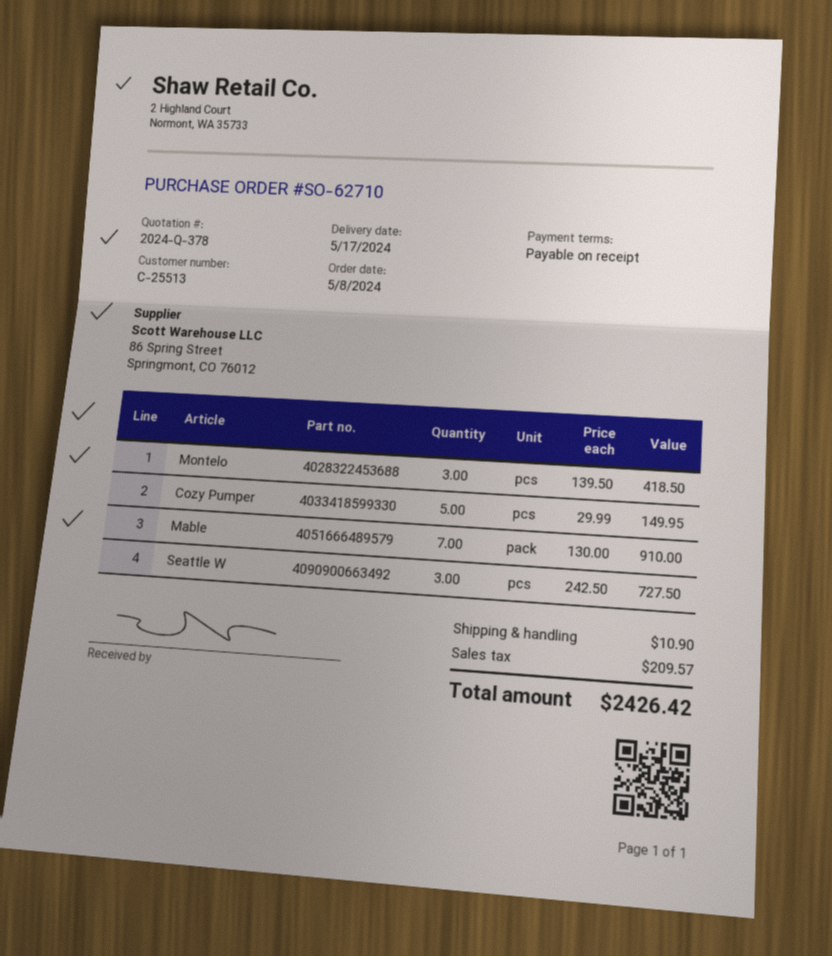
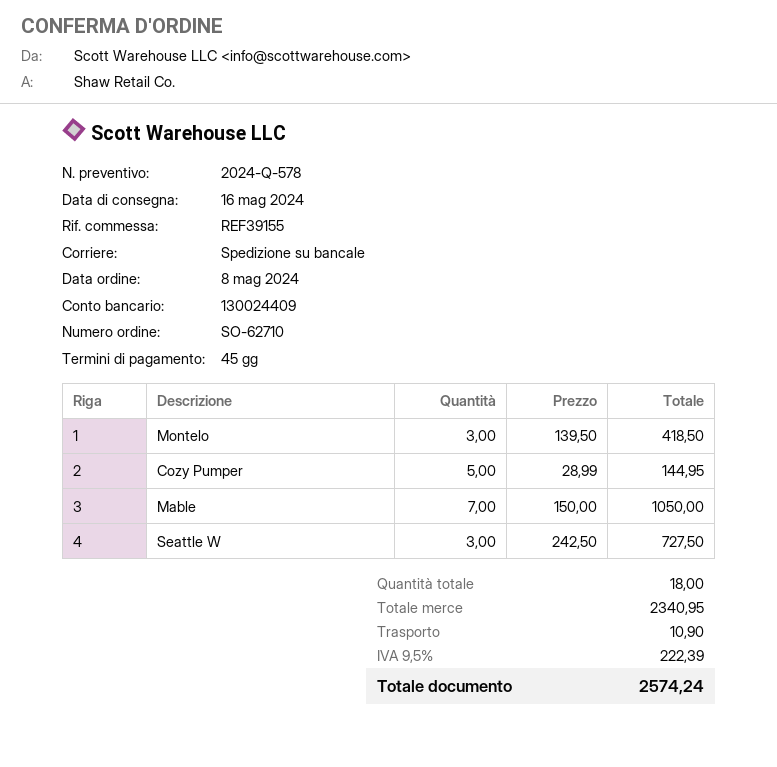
quote number: 2024-Q-378 -> 2024-Q-578
delivery date: 2024-05-17 -> 2024-05-16
payment terms: on receipt -> 45 days
Cozy Pumper: 5 x 29.99 = 149.95 -> 5 x 28.99 = 144.95
Mable: 7 x 130.00 = 910.00 -> 7 x 150.00 = 1050.00
tax: 209.57 -> 222.39
total: 2426.42 -> 2574.24

